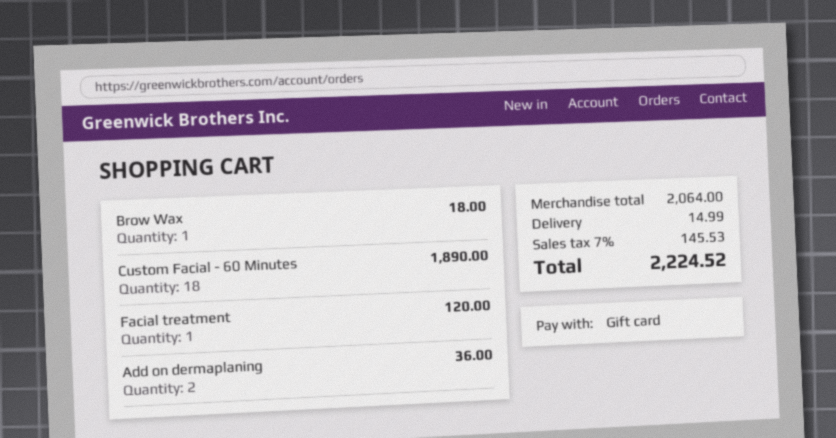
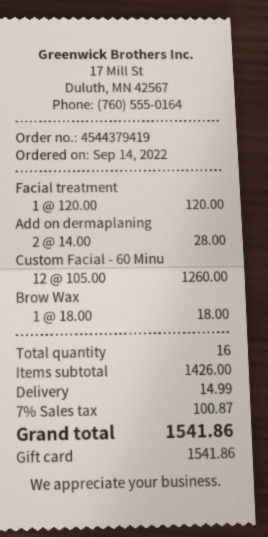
Custom Facial - 60 Minutes: 18 for 1890.00 -> 12 for 1260.00
Add on dermaplaning: 2 for 36.00 -> 2 for 28.00
subtotal: 2064.00 -> 1426.00
tax: 7% = 145.53 -> 7% = 100.87
total: 2224.52 -> 1541.86

